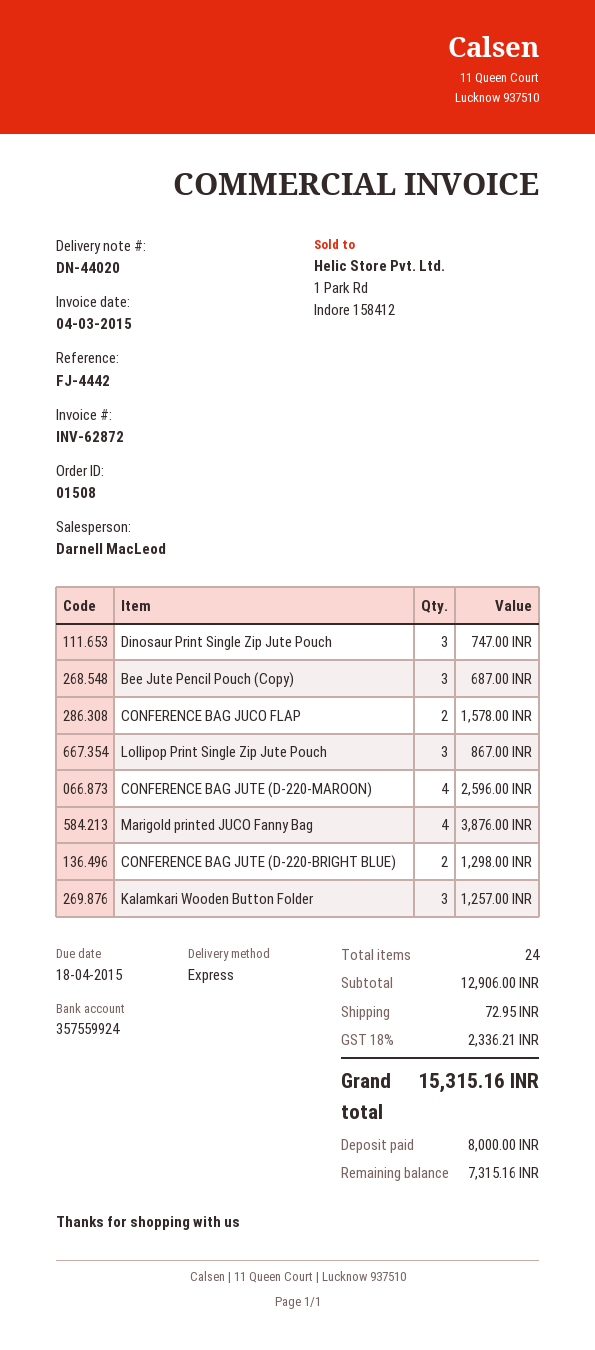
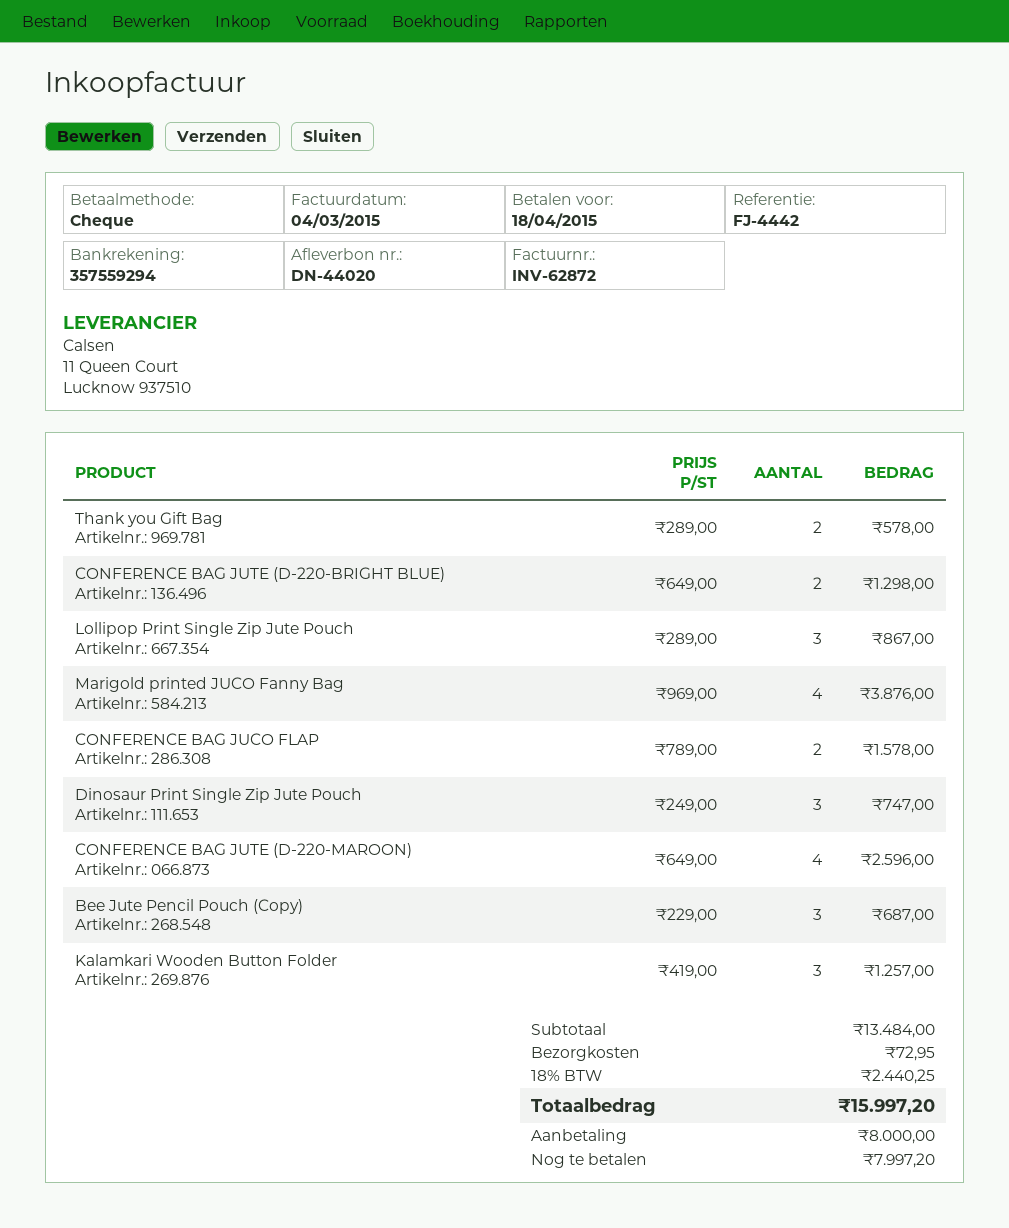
bank account: 357559924 -> 357559294
Thank you Gift Bag: none -> 2 for 578.00
subtotal: 12906.00 -> 13484.00
tax: 18% = 2336.21 -> 18% = 2440.25
total: 15315.16 -> 15997.20
balance: 7315.16 -> 7997.20

